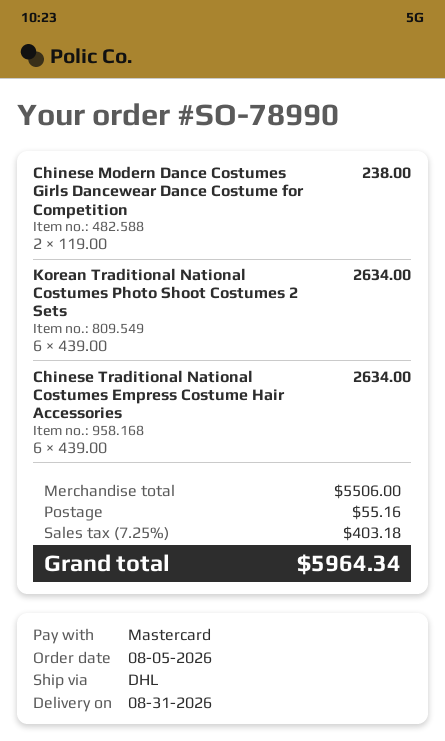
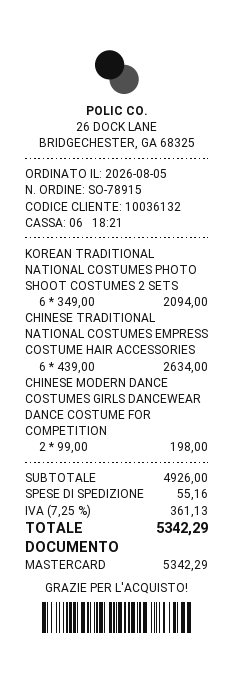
order number: SO-78990 -> SO-78915
Chinese Modern Dance Costumes Girls Dancewear Dance Costume for Competition: 2 x 119.00 = 238.00 -> 2 x 99.00 = 198.00
Korean Traditional National Costumes Photo Shoot Costumes 2 Sets: 6 x 439.00 = 2634.00 -> 6 x 349.00 = 2094.00
subtotal: 5506.00 -> 4926.00
tax: 7.25% = 403.18 -> 7.25% = 361.13
total: 5964.34 -> 5342.29

